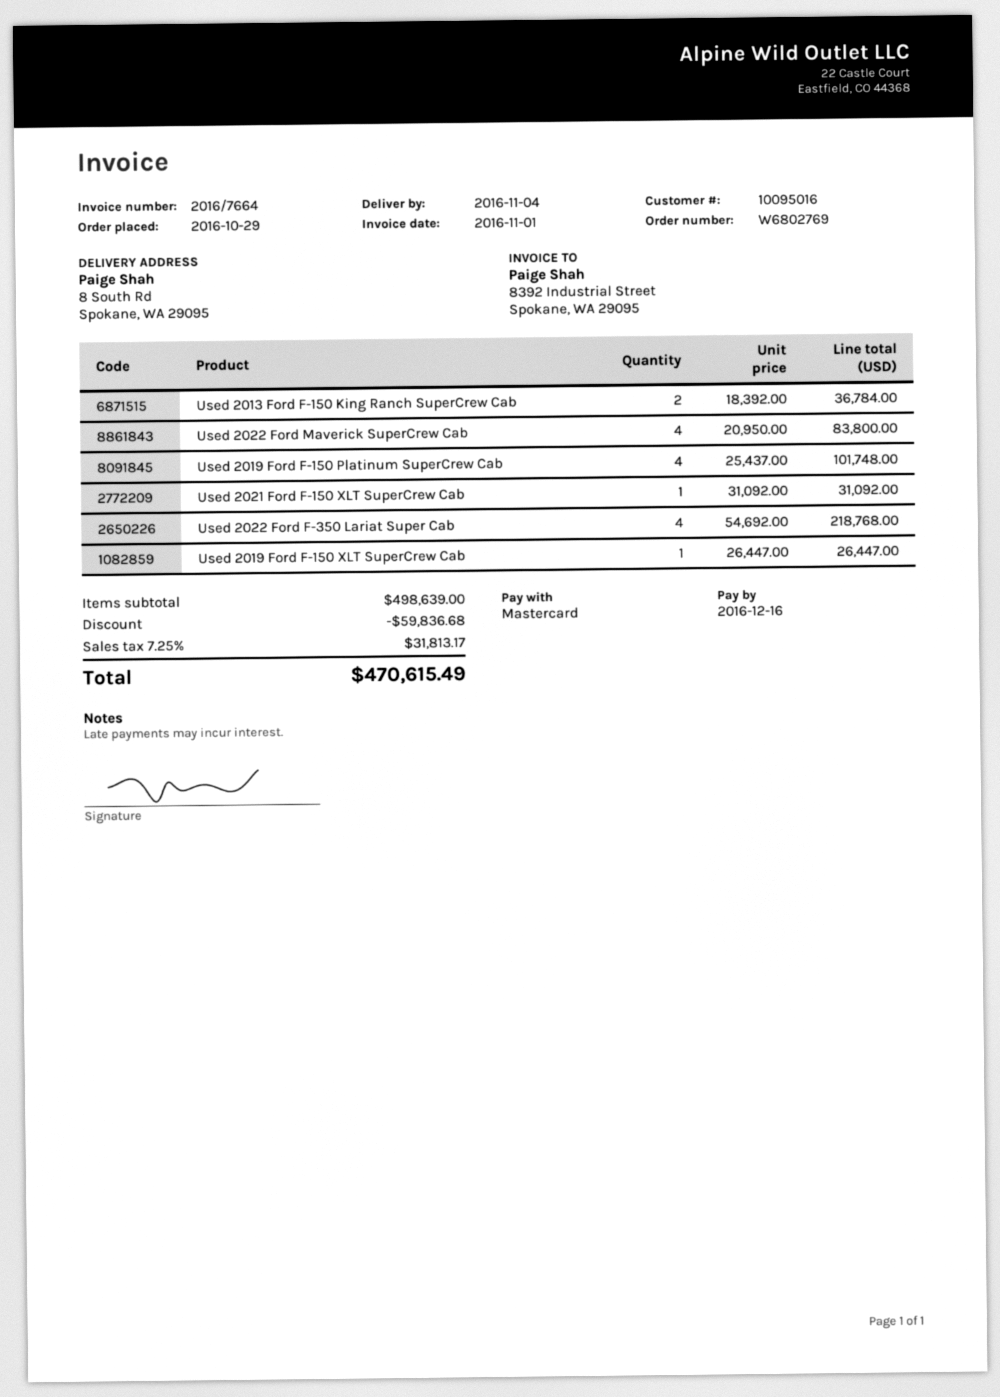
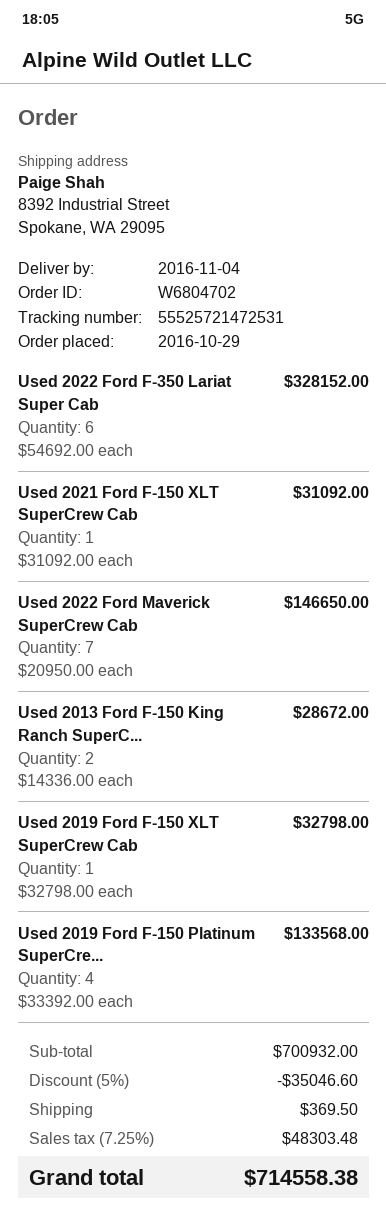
order number: W6802769 -> W6804702
ship to: 8 South Rd, Spokane, WA 29095 -> 8392 Industrial Street, Spokane, WA 29095
Used 2013 Ford F-150 King Ranch SuperCrew Cab: 2 x 18392.00 = 36784.00 -> 2 x 14336.00 = 28672.00
Used 2022 Ford Maverick SuperCrew Cab: 4 x 20950.00 = 83800.00 -> 7 x 20950.00 = 146650.00
Used 2019 Ford F-150 Platinum SuperCrew Cab: 4 x 25437.00 = 101748.00 -> 4 x 33392.00 = 133568.00
Used 2022 Ford F-350 Lariat Super Cab: 4 x 54692.00 = 218768.00 -> 6 x 54692.00 = 328152.00
Used 2019 Ford F-150 XLT SuperCrew Cab: 1 x 26447.00 = 26447.00 -> 1 x 32798.00 = 32798.00
subtotal: 498639.00 -> 700932.00
discount: 59836.68 -> 35046.60
shipping: none -> 369.50
tax: 7.25% = 31813.17 -> 7.25% = 48303.48
total: 470615.49 -> 714558.38

